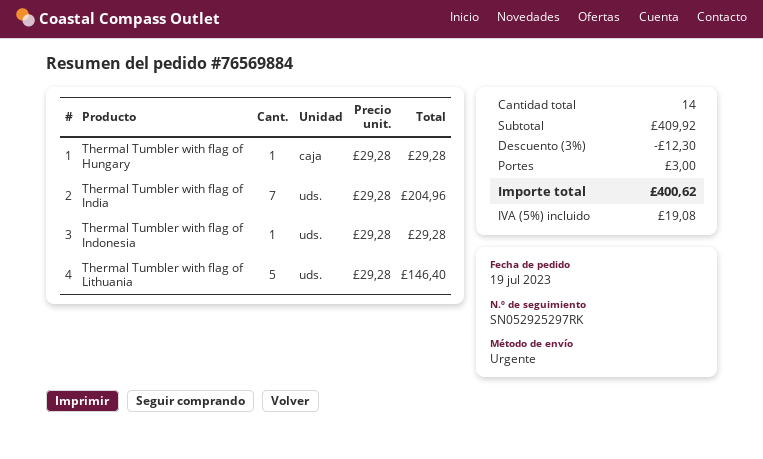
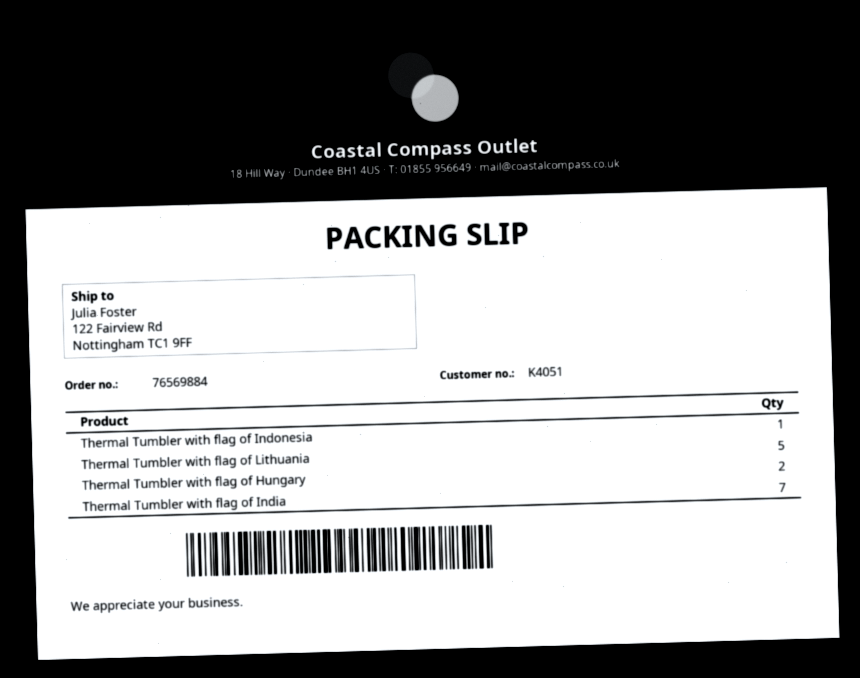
Thermal Tumbler with flag of Hungary: 1 -> 2

